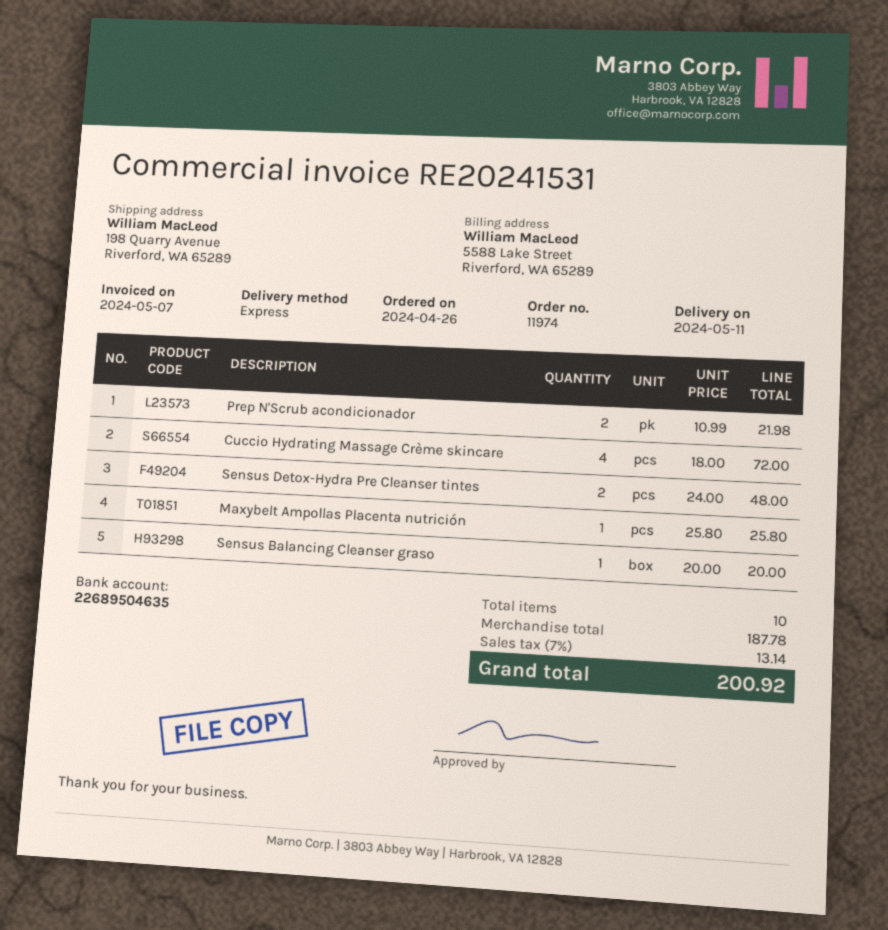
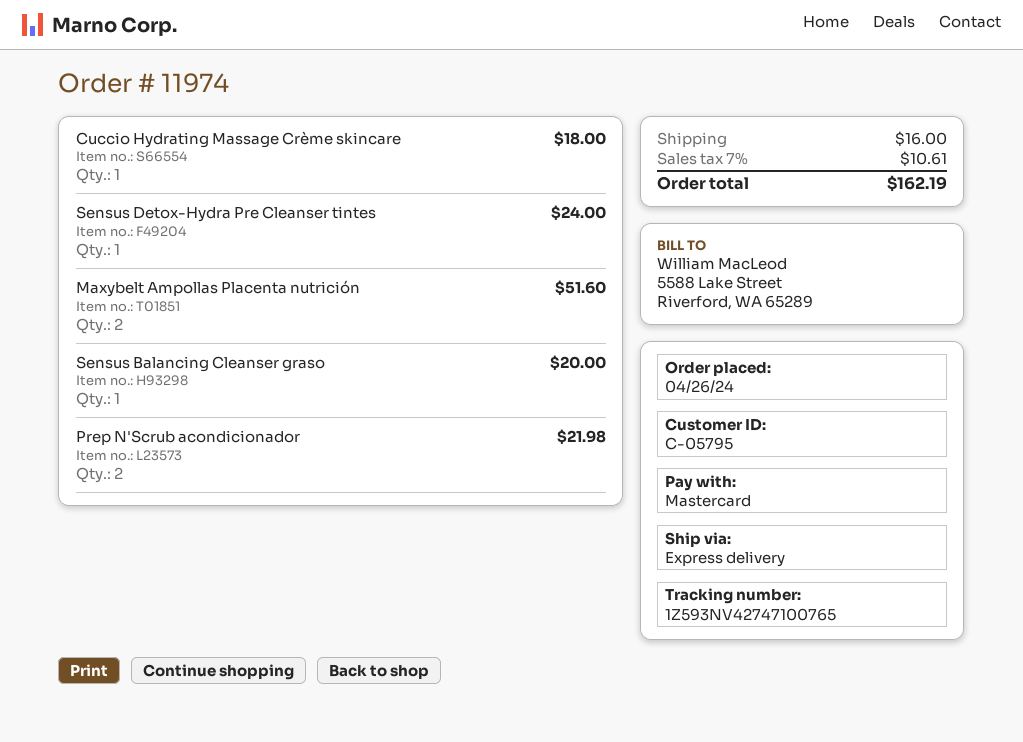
Cuccio Hydrating Massage Crème skincare: 4 for 72.00 -> 1 for 18.00
Sensus Detox-Hydra Pre Cleanser tintes: 2 for 48.00 -> 1 for 24.00
Maxybelt Ampollas Placenta nutrición: 1 for 25.80 -> 2 for 51.60
shipping: none -> 16.00
tax: 7% = 13.14 -> 7% = 10.61
total: 200.92 -> 162.19

